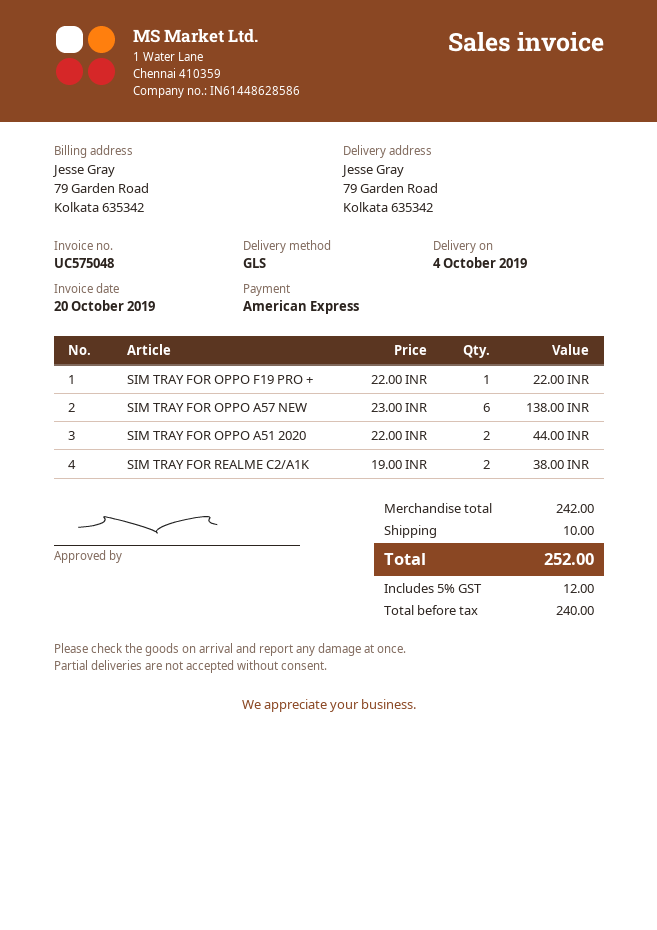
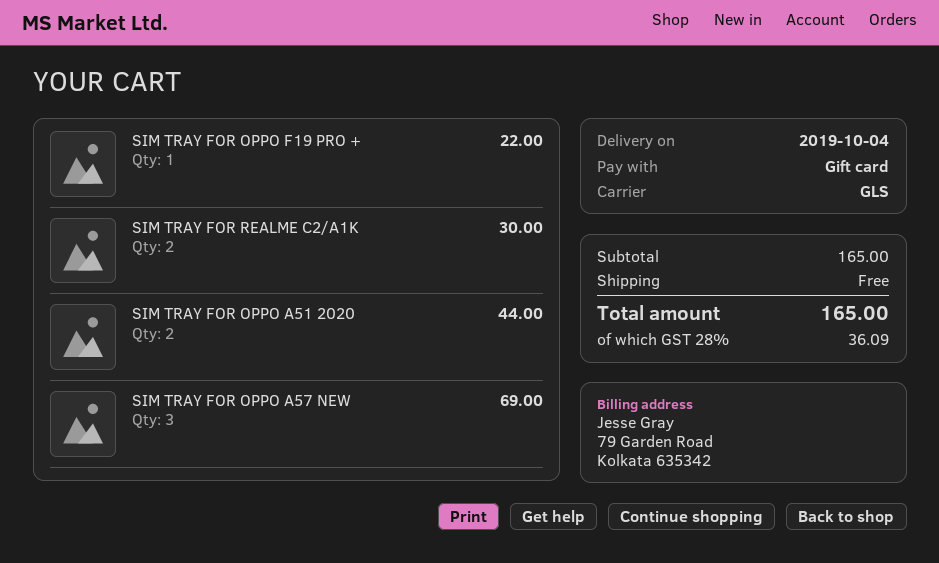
payment method: American Express -> gift card
SIM TRAY FOR OPPO A57 NEW: 6 for 138.00 -> 3 for 69.00
SIM TRAY FOR REALME C2/A1K: 2 for 38.00 -> 2 for 30.00
subtotal: 242.00 -> 165.00
shipping: 10.00 -> 0.00
tax: 5% = 12.00 -> 28% = 36.09
total: 252.00 -> 165.00

